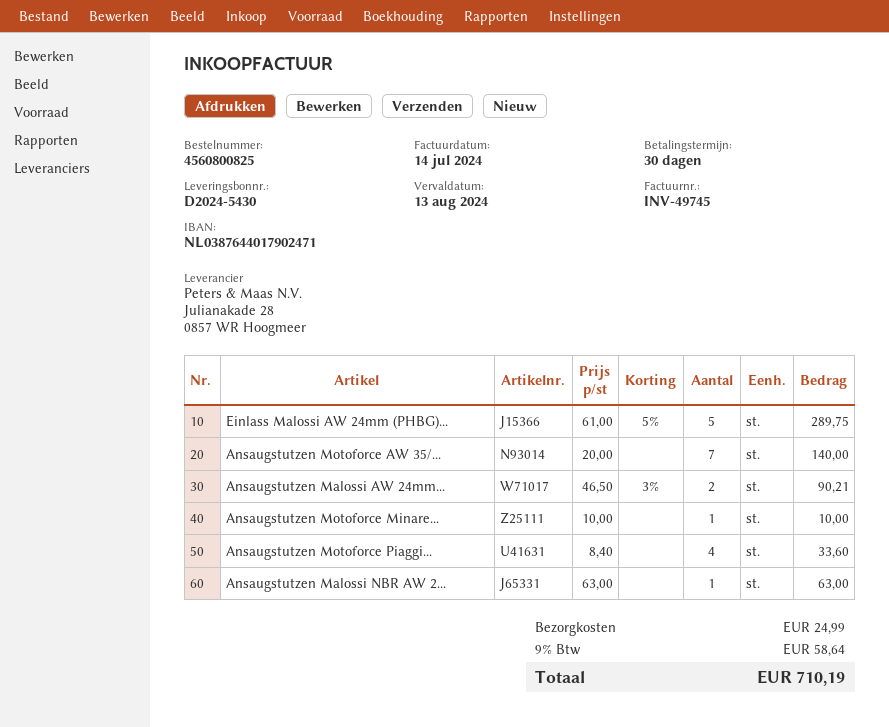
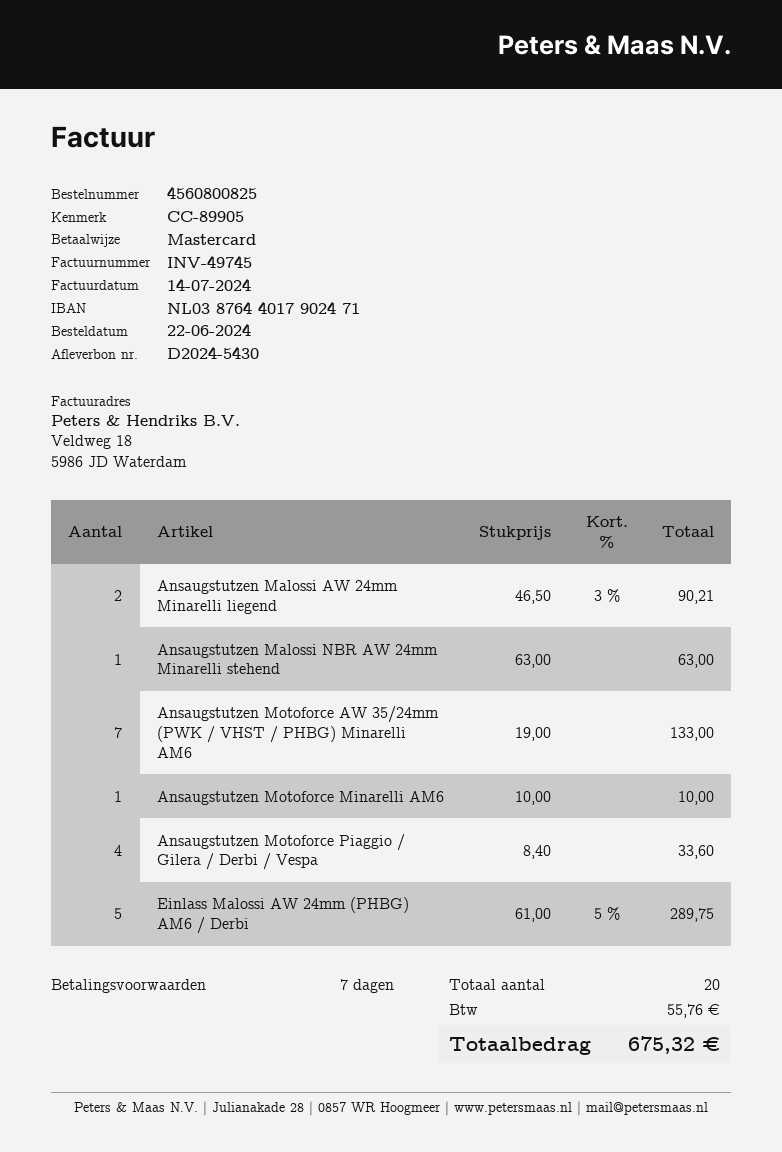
payment terms: 30 days -> 7 days
Ansaugstutzen Motoforce AW 35/...: 7 x 20.00 = 140.00 -> 7 x 19.00 = 133.00
shipping: 24.99 -> none
tax: 58.64 -> 55.76
total: 710.19 -> 675.32

